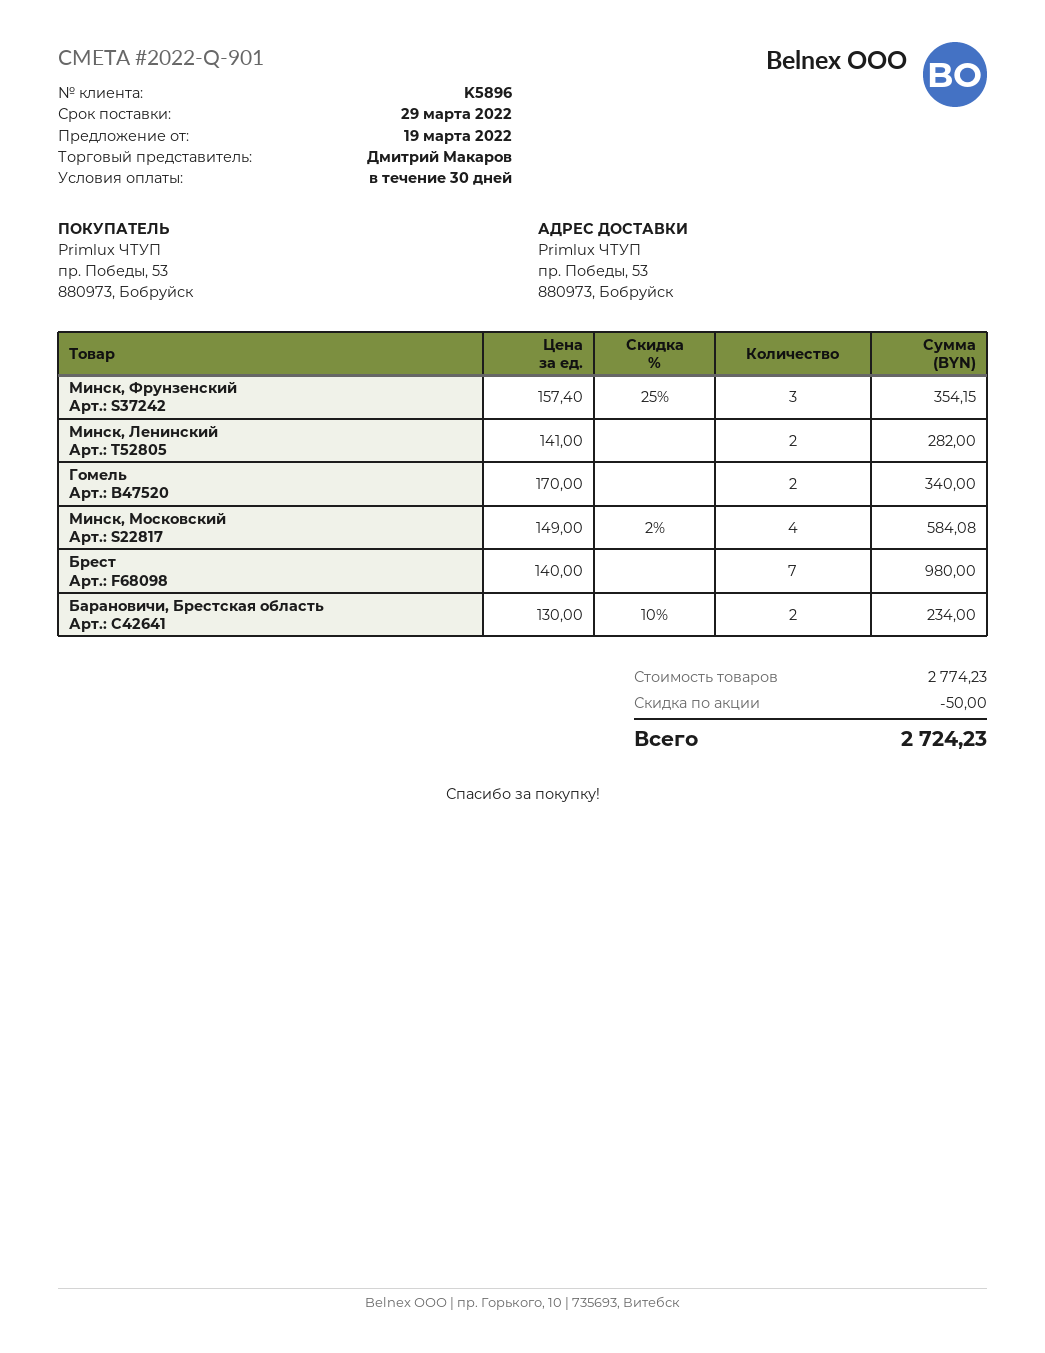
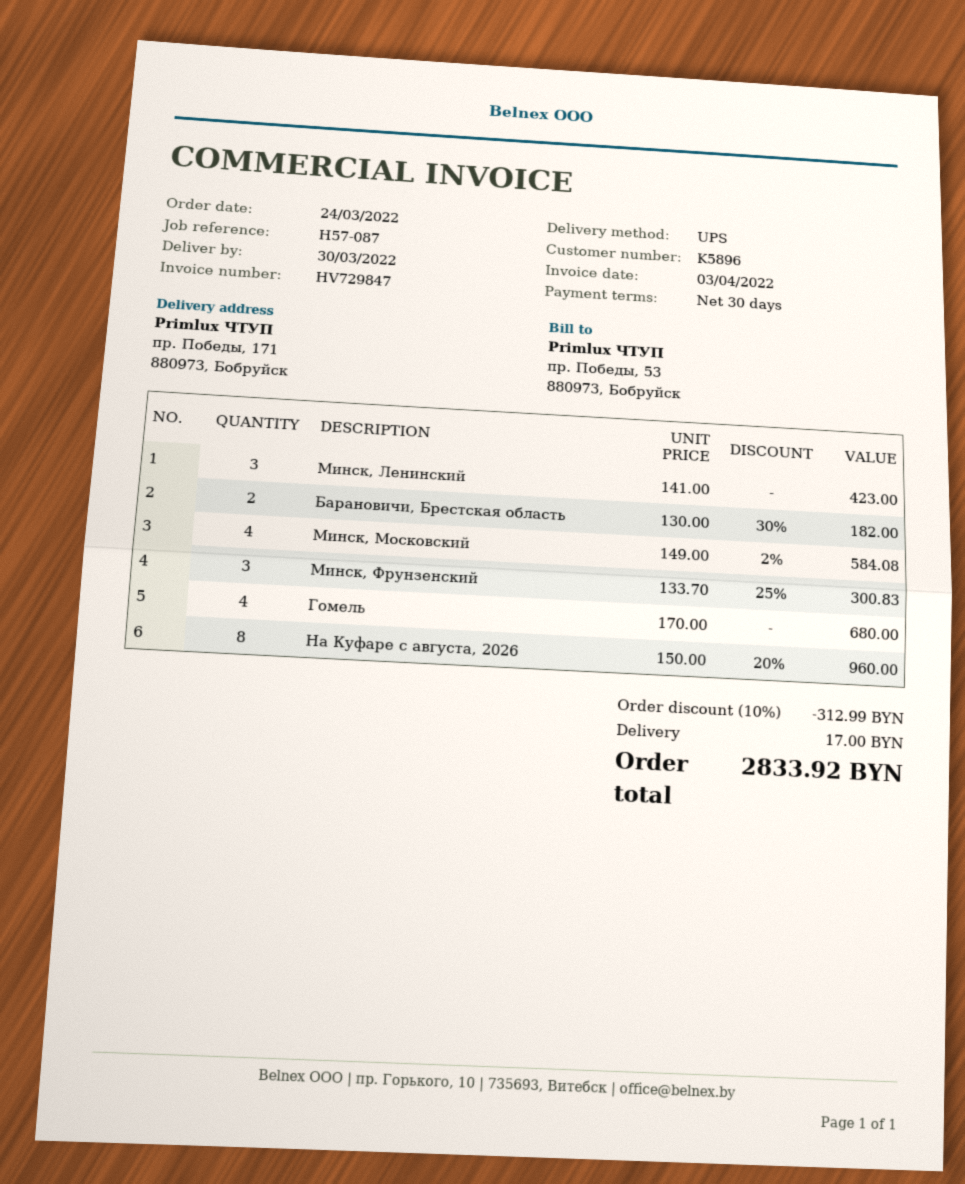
delivery date: 2022-03-29 -> 2022-03-30
ship to: пр. Победы, 53, 880973, Бобруйск -> пр. Победы, 171, 880973, Бобруйск
Минск, Фрунзенский: 3 x 157.40 - 25% = 354.15 -> 3 x 133.70 - 25% = 300.83
Минск, Ленинский: 2 x 141.00 = 282.00 -> 3 x 141.00 = 423.00
Гомель: 2 x 170.00 = 340.00 -> 4 x 170.00 = 680.00
Брест: 7 x 140.00 = 980.00 -> none
Барановичи, Брестская область: 2 x 130.00 - 10% = 234.00 -> 2 x 130.00 - 30% = 182.00
На Куфаре с августа, 2026: none -> 8 x 150.00 - 20% = 960.00
discount: 50.00 -> 312.99
shipping: none -> 17.00
total: 2724.23 -> 2833.92

